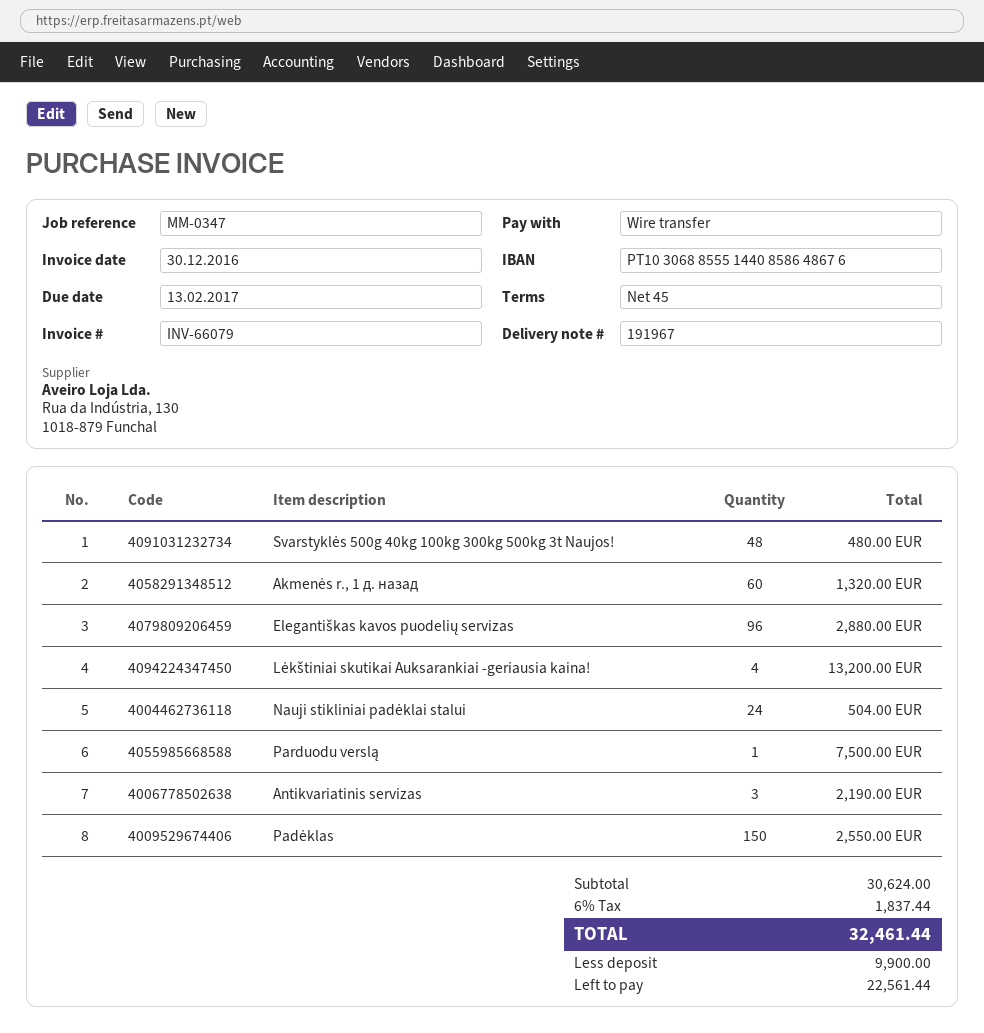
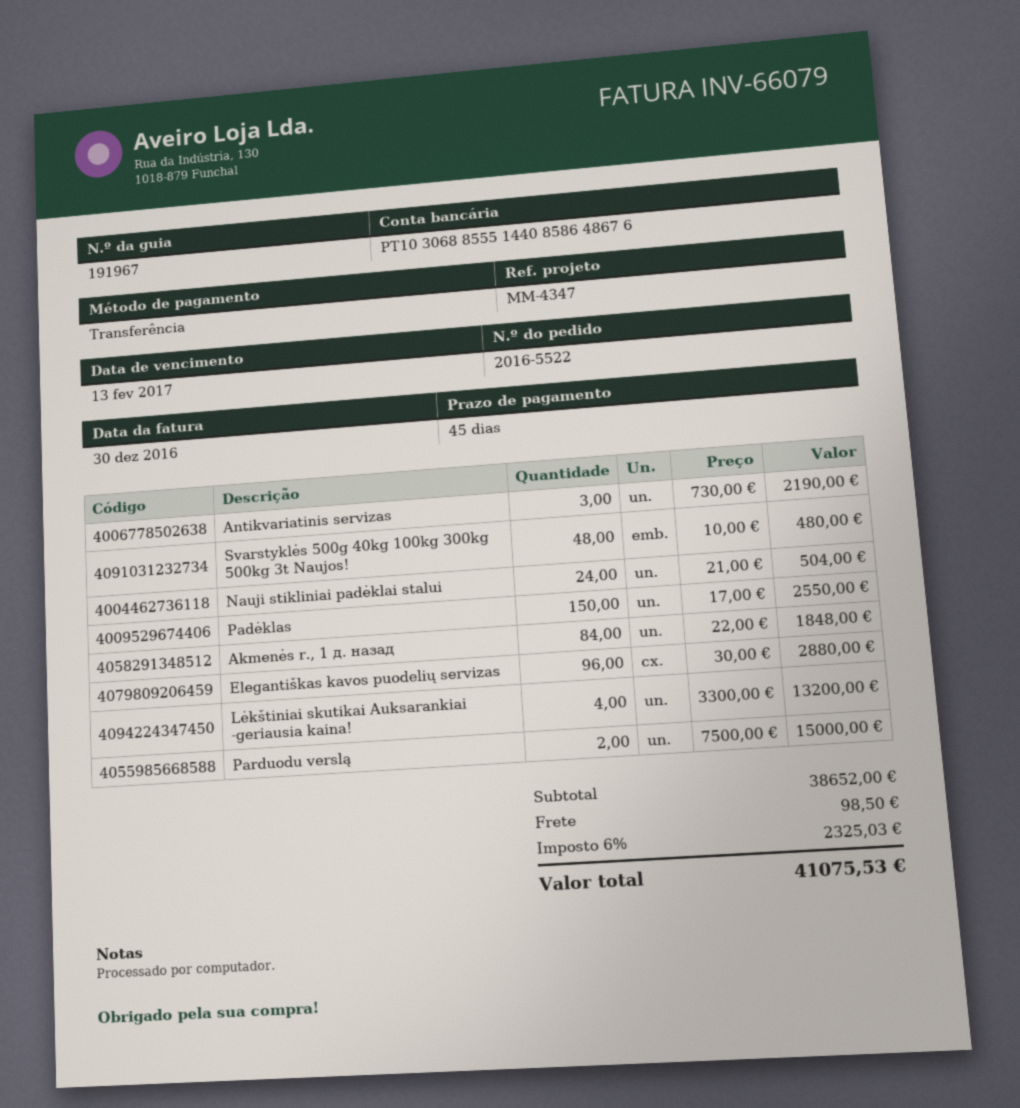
reference: MM-0347 -> MM-4347
Akmenės r., 1 д. назад: 60 for 1320.00 -> 84 for 1848.00
Parduodu verslą: 1 for 7500.00 -> 2 for 15000.00
subtotal: 30624.00 -> 38652.00
shipping: none -> 98.50
tax: 6% = 1837.44 -> 6% = 2325.03
total: 32461.44 -> 41075.53

